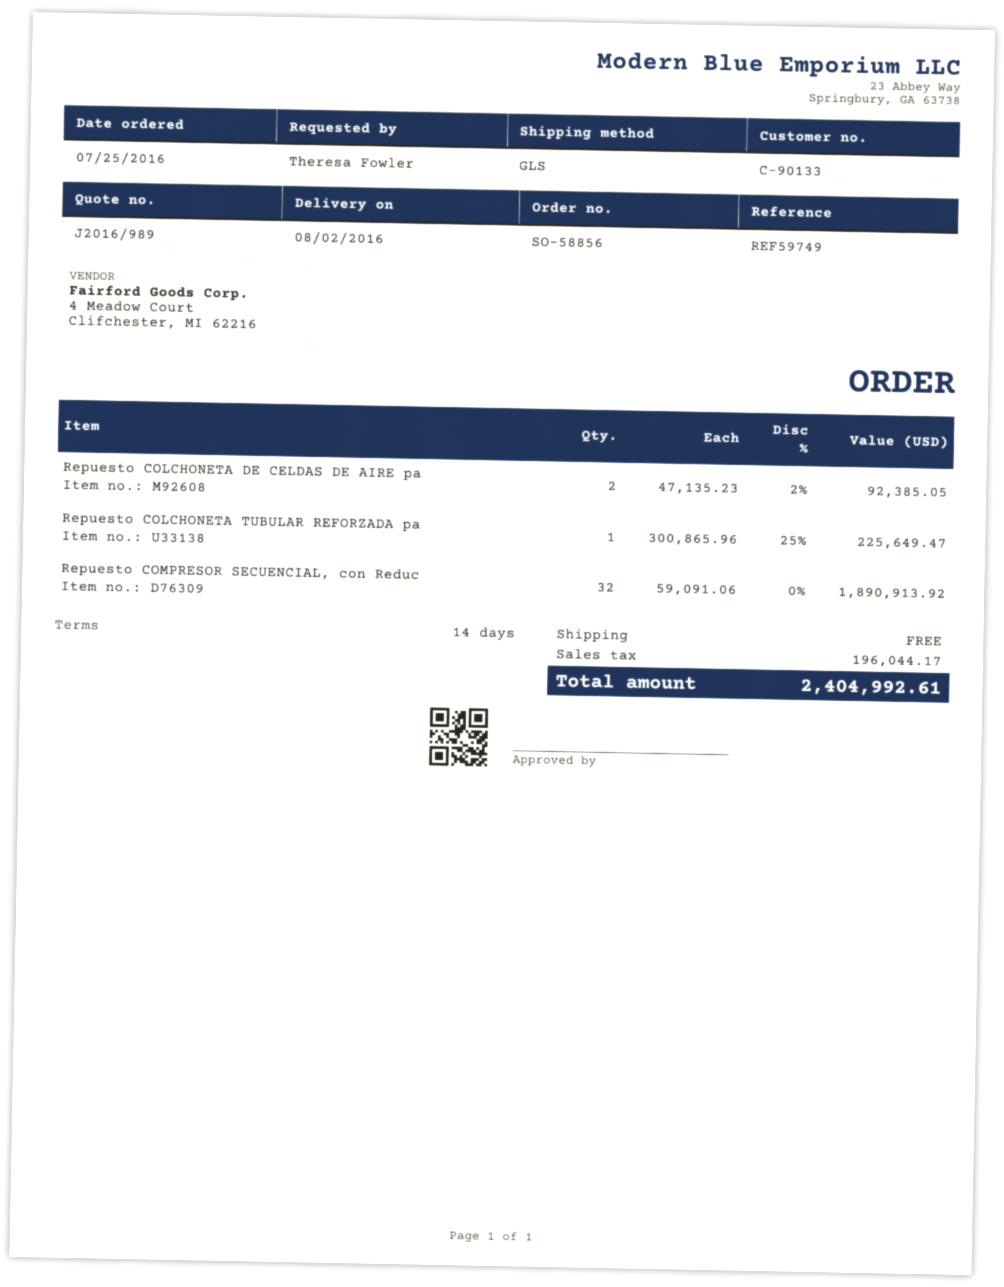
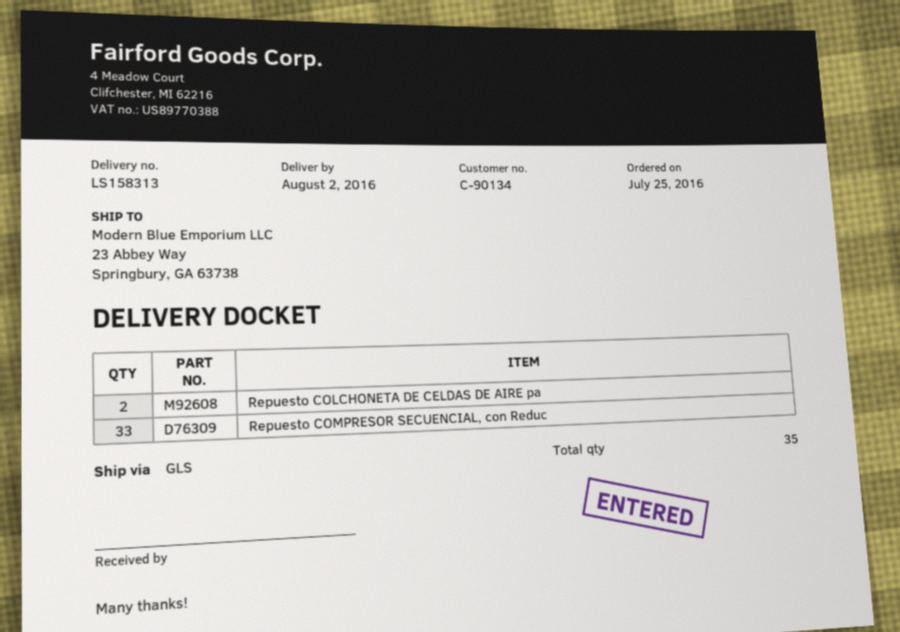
customer number: C-90133 -> C-90134
Repuesto COLCHONETA TUBULAR REFORZADA pa: 1 -> none
Repuesto COMPRESOR SECUENCIAL, con Reduc: 32 -> 33

